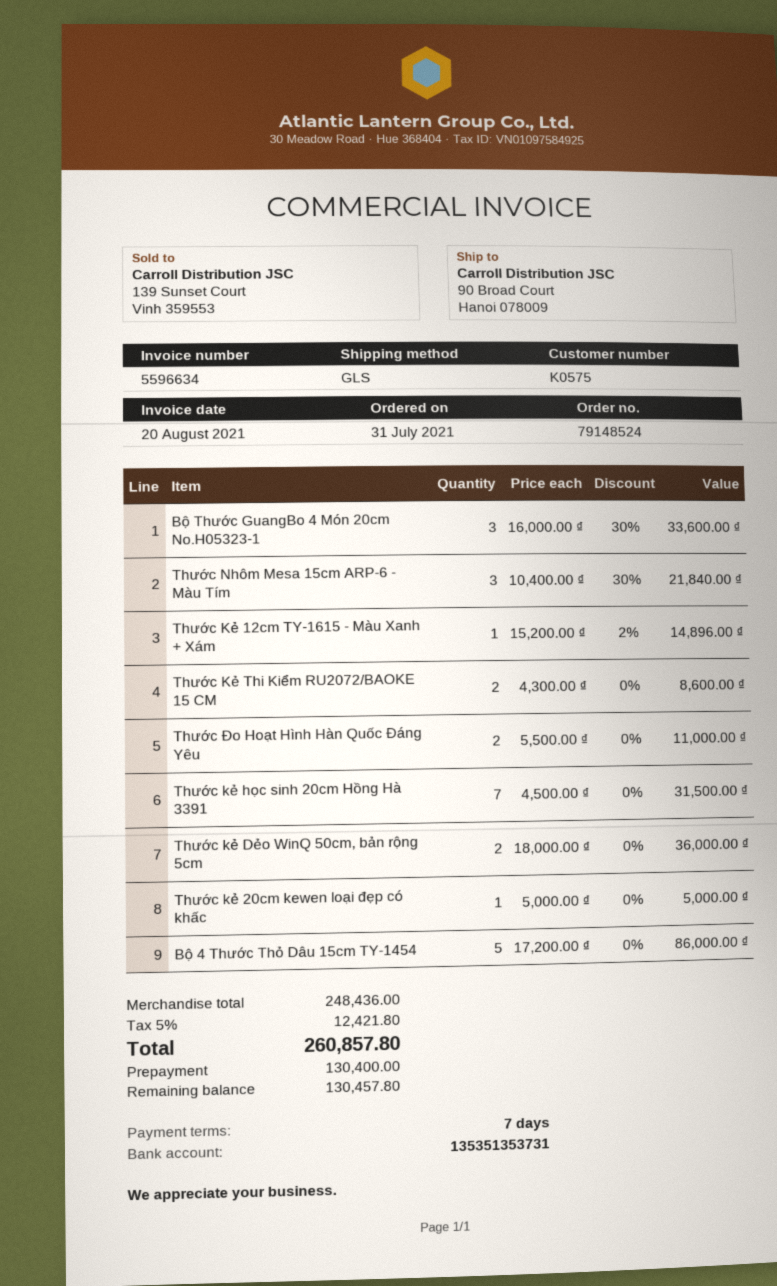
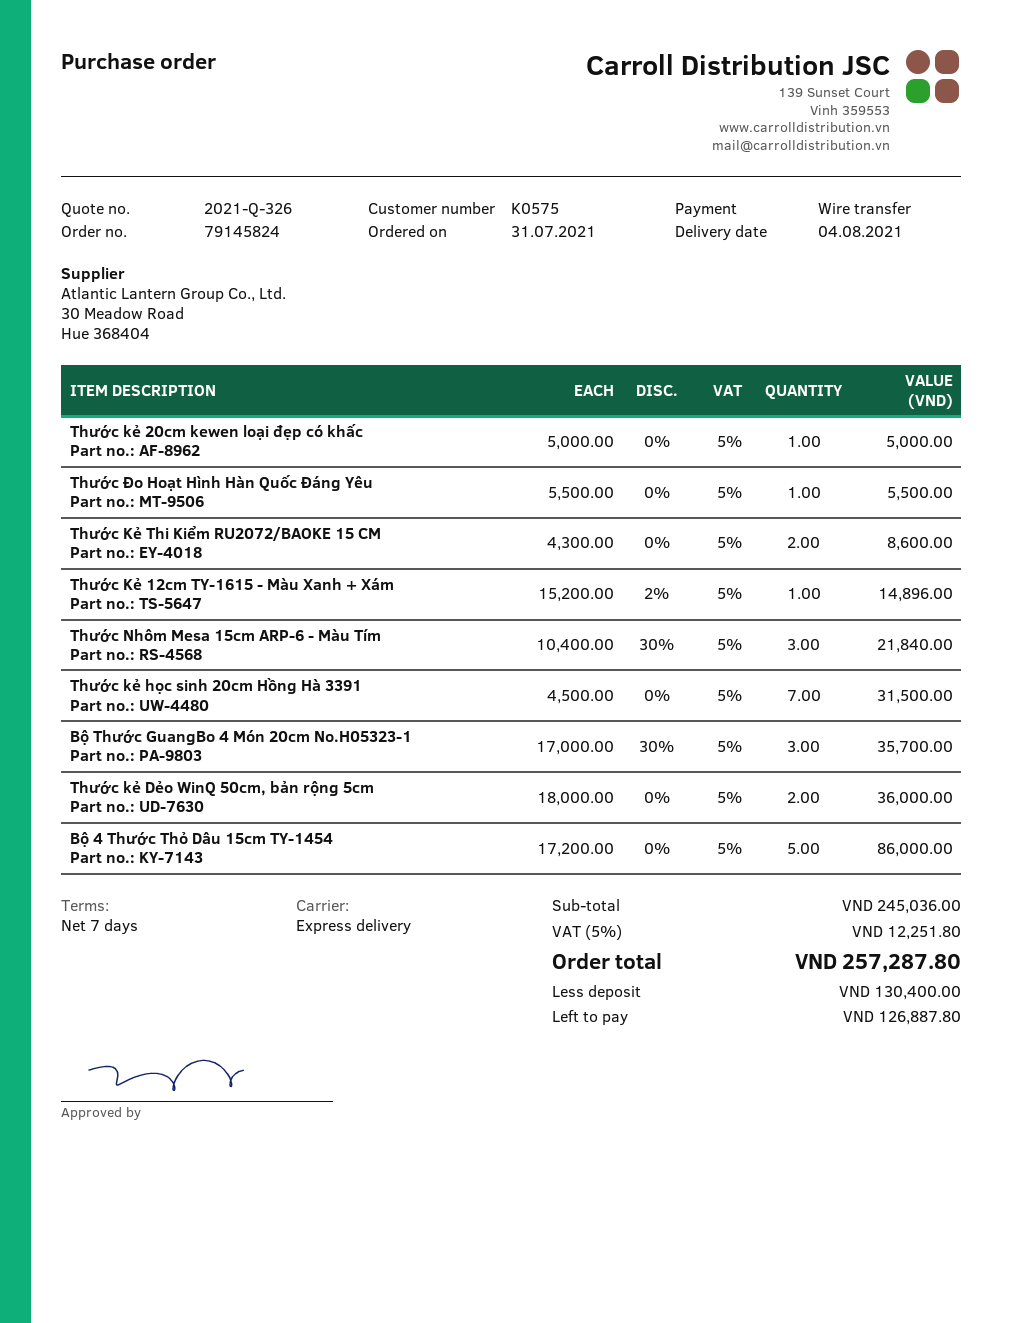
order number: 79148524 -> 79145824
shipping method: GLS -> express
Bộ Thước GuangBo 4 Món 20cm No.H05323-1: 3 x 16000.00 - 30% = 33600.00 -> 3 x 17000.00 - 30% = 35700.00
Thước Đo Hoạt Hình Hàn Quốc Đáng Yêu: 2 x 5500.00 = 11000.00 -> 1 x 5500.00 = 5500.00
subtotal: 248436.00 -> 245036.00
tax: 5% = 12421.80 -> 5% = 12251.80
total: 260857.80 -> 257287.80
balance: 130457.80 -> 126887.80

